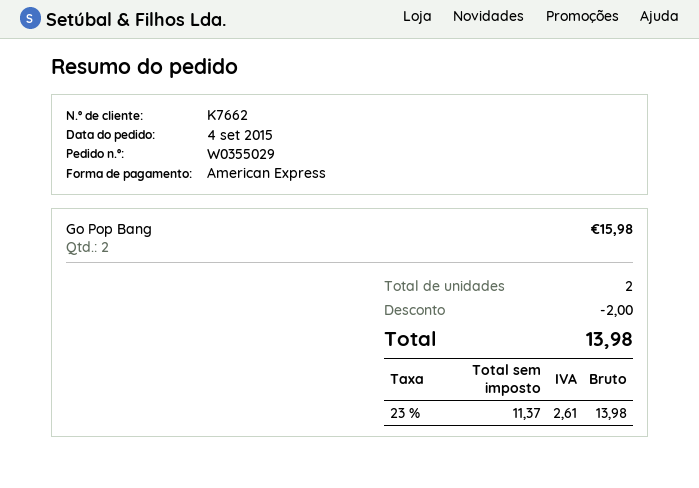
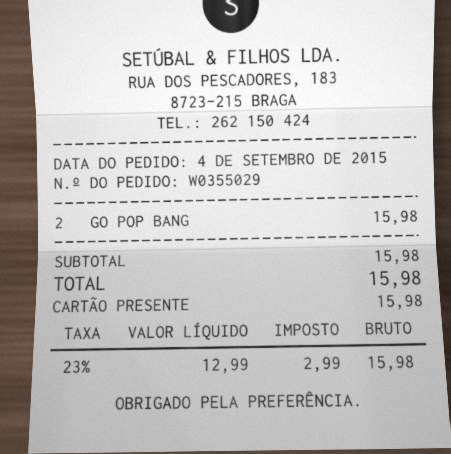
payment method: American Express -> gift card
discount: 2.00 -> none
net: 11.37 -> 12.99
tax: 23% = 2.61 -> 23% = 2.99
total: 13.98 -> 15.98

